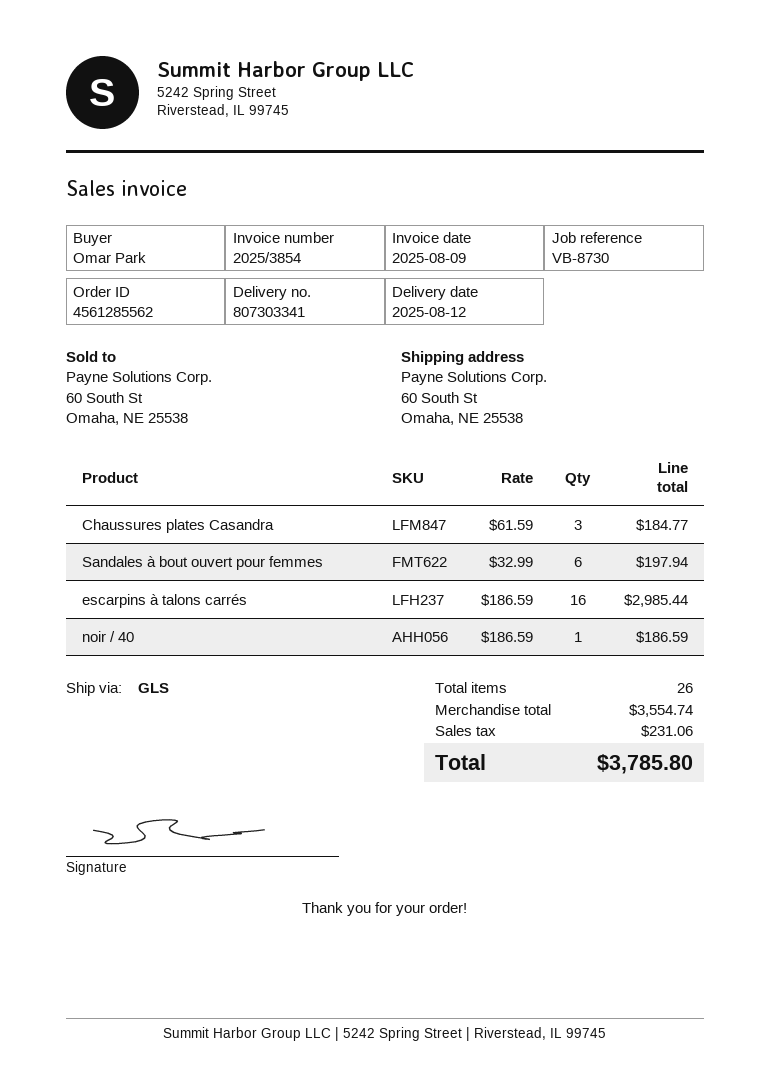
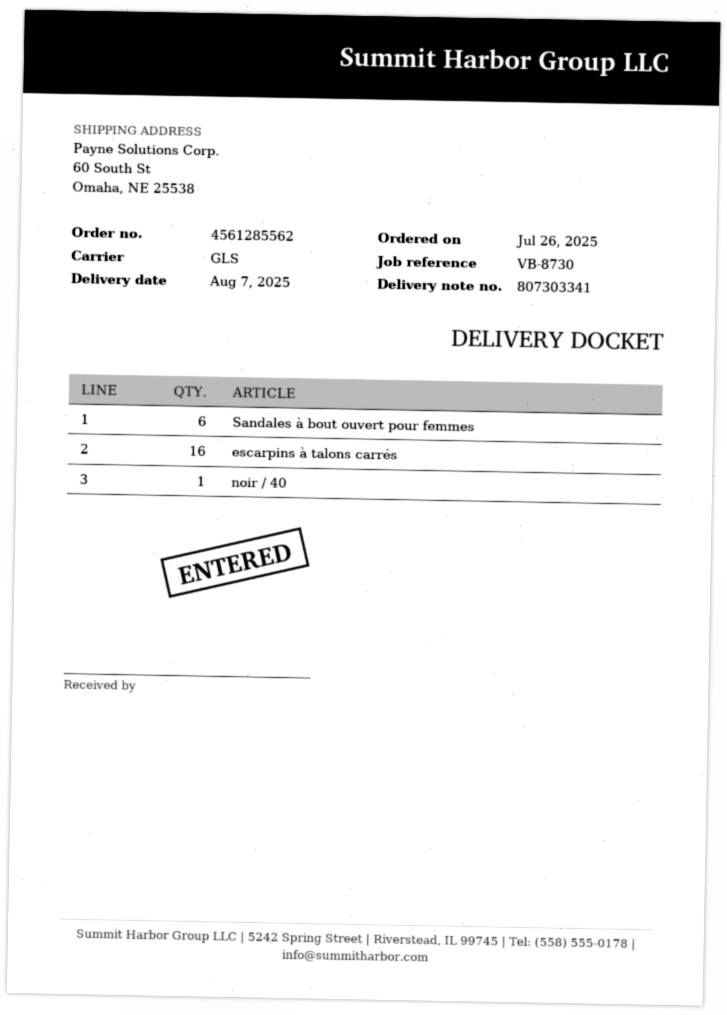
delivery date: 2025-08-12 -> 2025-08-07
Chaussures plates Casandra: 3 -> none

